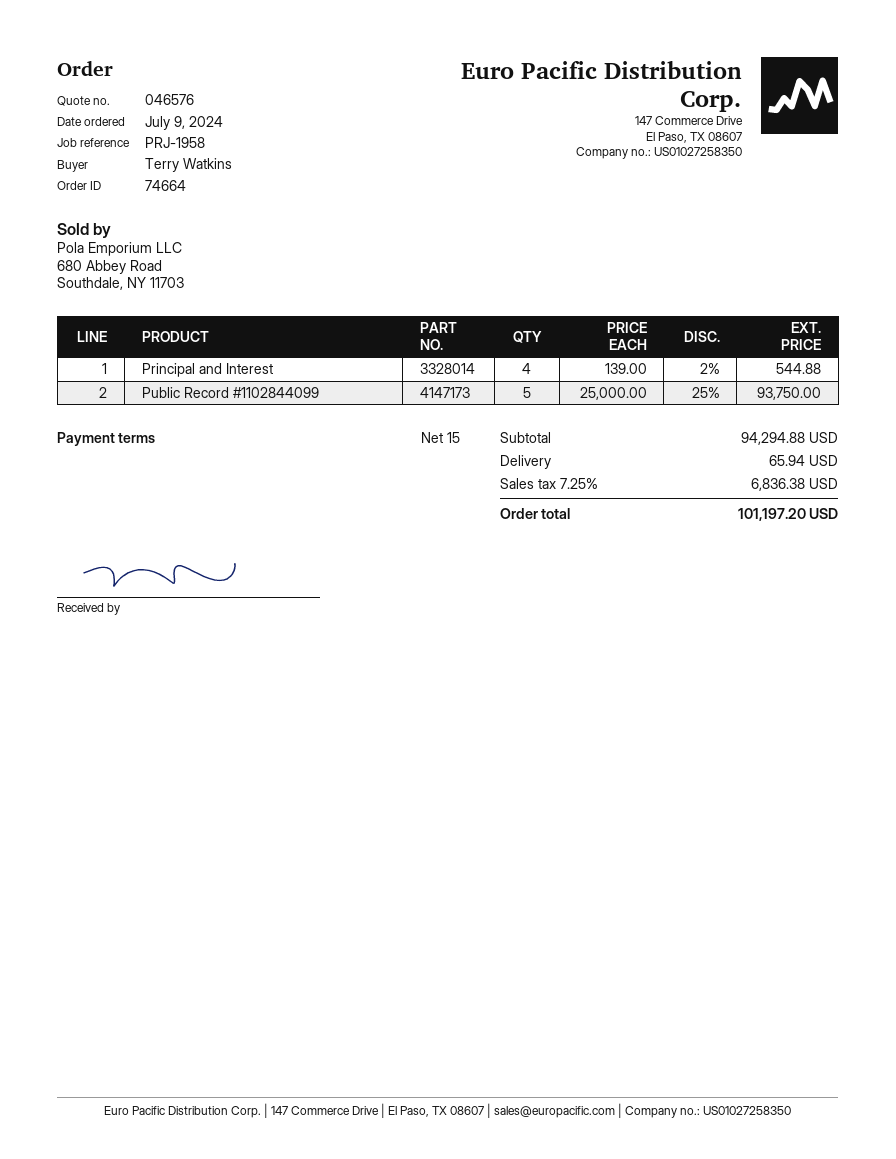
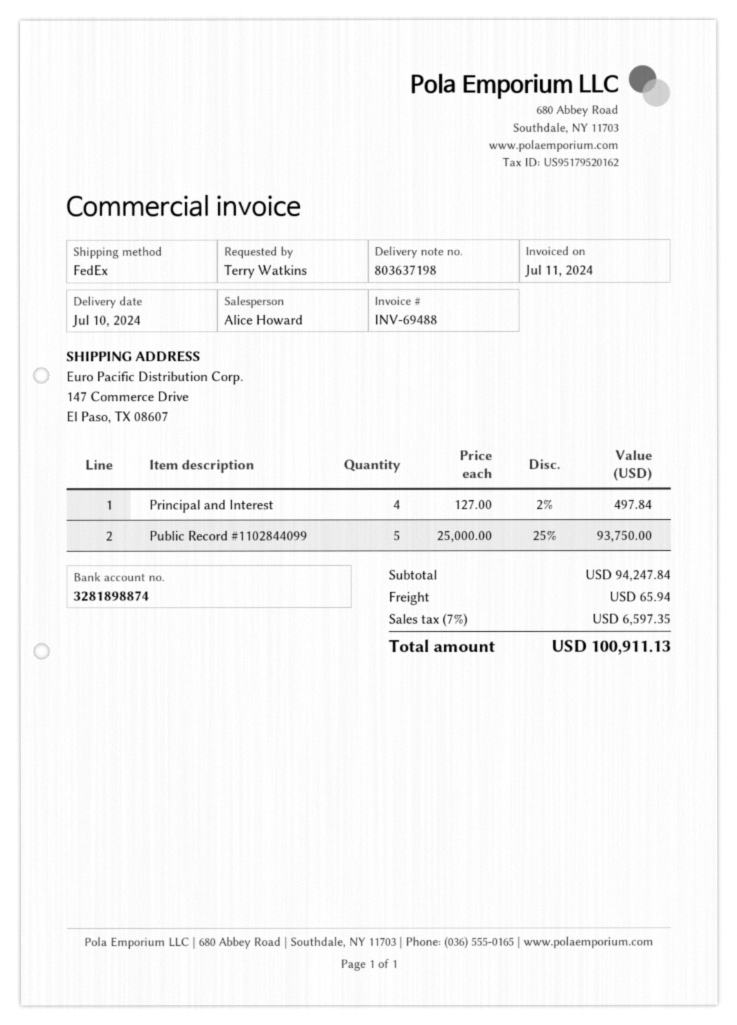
Principal and Interest: 4 x 139.00 - 2% = 544.88 -> 4 x 127.00 - 2% = 497.84
subtotal: 94294.88 -> 94247.84
tax: 7.25% = 6836.38 -> 7% = 6597.35
total: 101197.20 -> 100911.13

